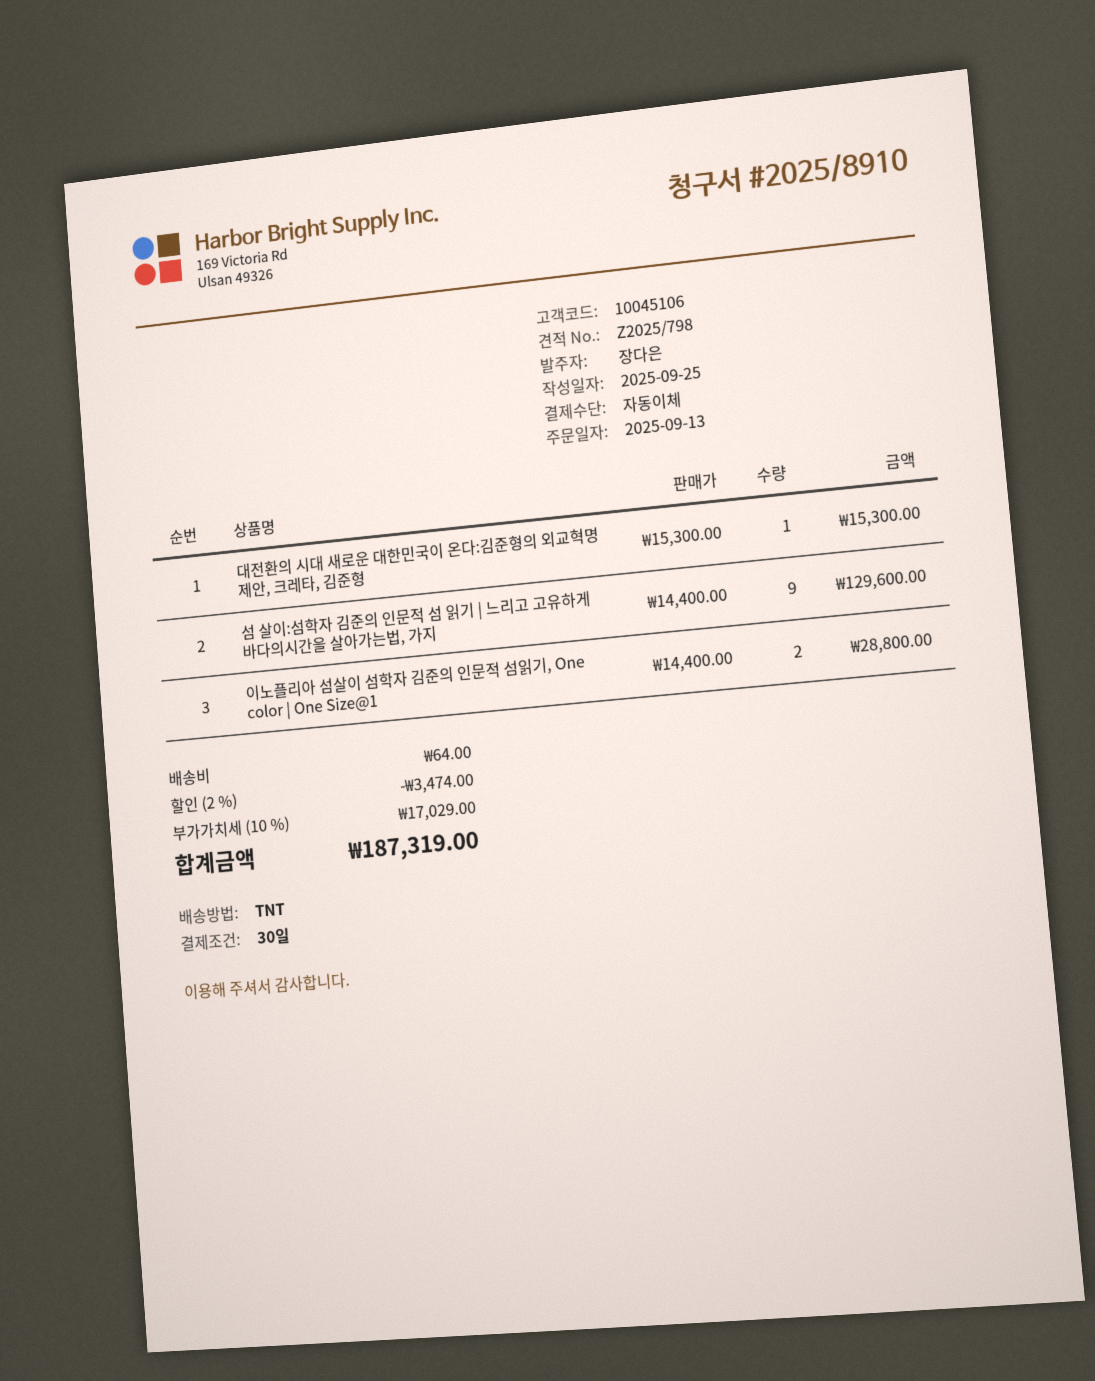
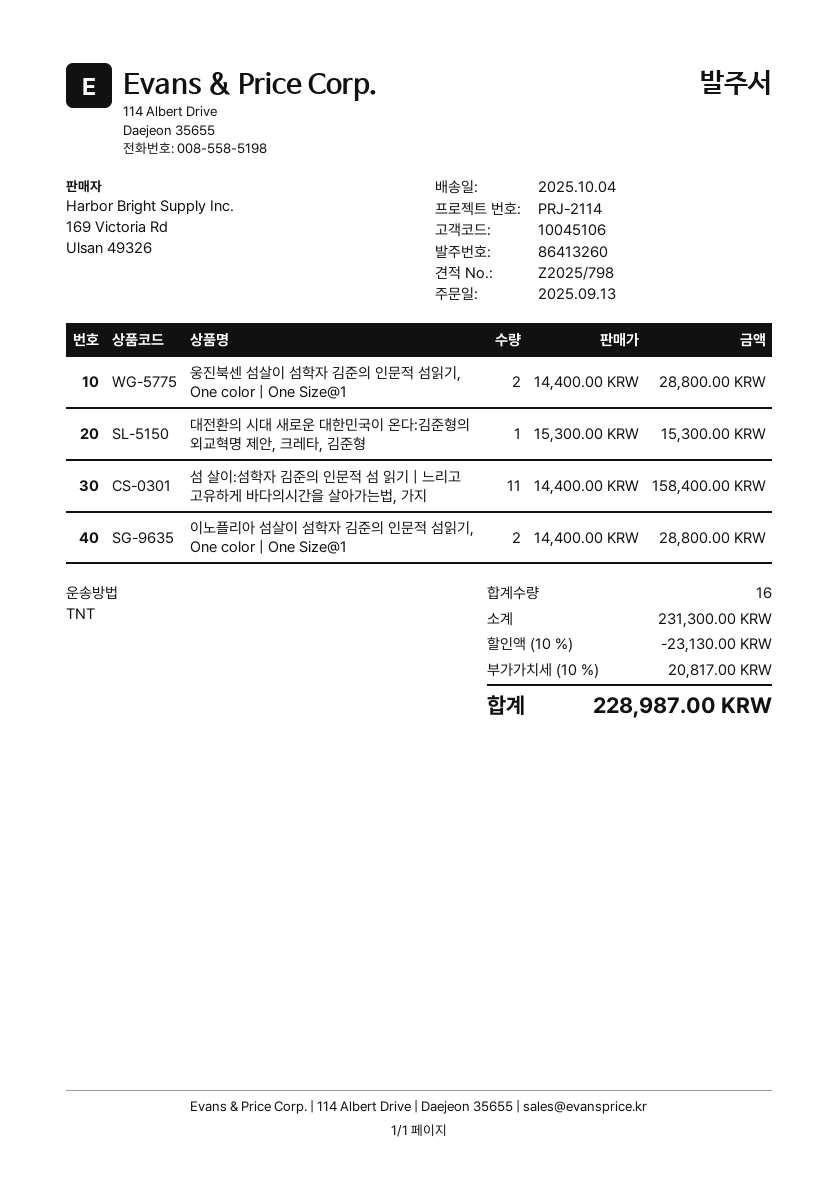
섬 살이:섬학자 김준의 인문적 섬 읽기 | 느리고 고유하게 바다의시간을 살아가는법, 가지: 9 x 14400.00 = 129600.00 -> 11 x 14400.00 = 158400.00
웅진북센 섬살이 섬학자 김준의 인문적 섬읽기, One color | One Size@1: none -> 2 x 14400.00 = 28800.00
discount: 2% = 3474.00 -> 10% = 23130.00
shipping: 64.00 -> none
tax: 10% = 17029.00 -> 10% = 20817.00
total: 187319.00 -> 228987.00

